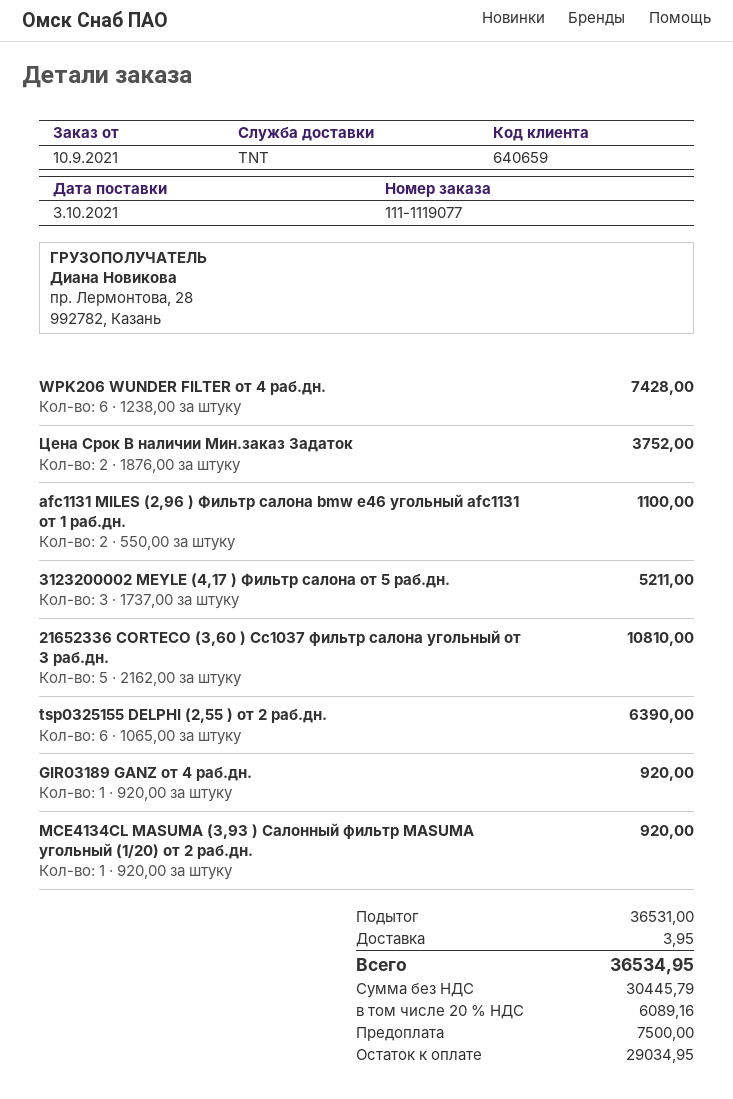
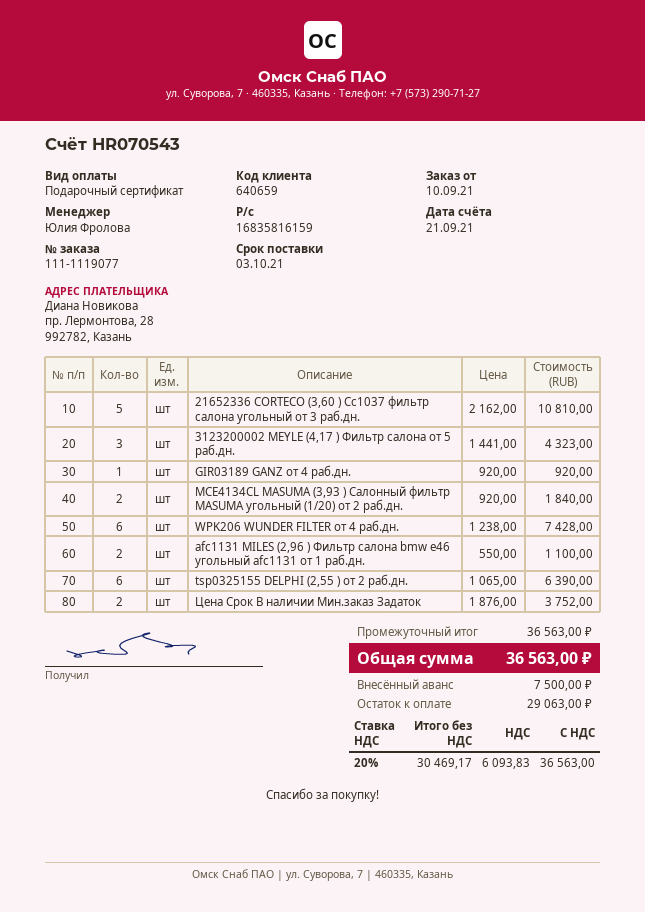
3123200002 MEYLE (4,17 ) Фильтр салона от 5 раб.дн.: 3 x 1737.00 = 5211.00 -> 3 x 1441.00 = 4323.00
MCE4134CL MASUMA (3,93 ) Салонный фильтр MASUMA угольный (1/20) от 2 раб.дн.: 1 x 920.00 = 920.00 -> 2 x 920.00 = 1840.00
subtotal: 36531.00 -> 36563.00
shipping: 3.95 -> none
net: 30445.79 -> 30469.17
tax: 20% = 6089.16 -> 20% = 6093.83
total: 36534.95 -> 36563.00
balance: 29034.95 -> 29063.00

